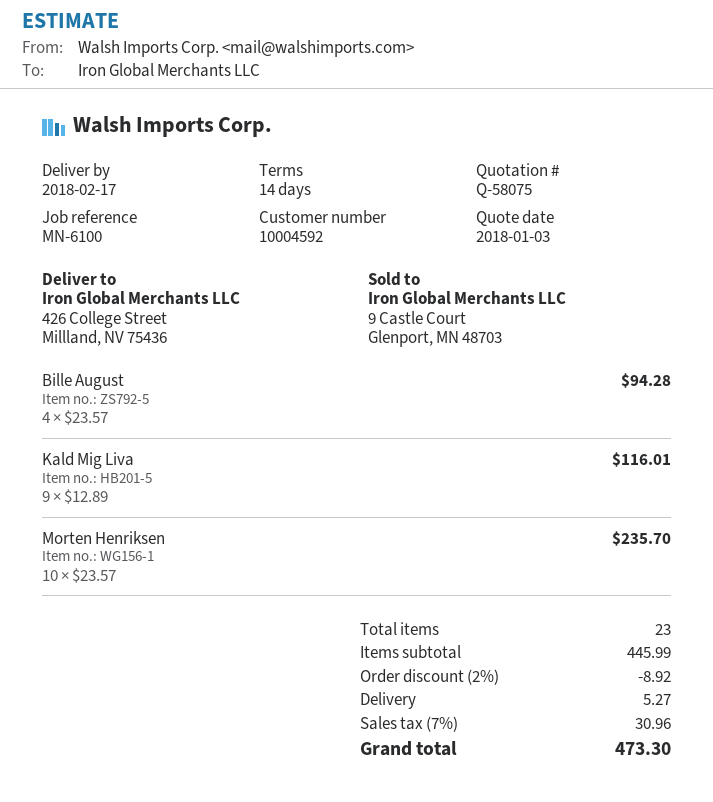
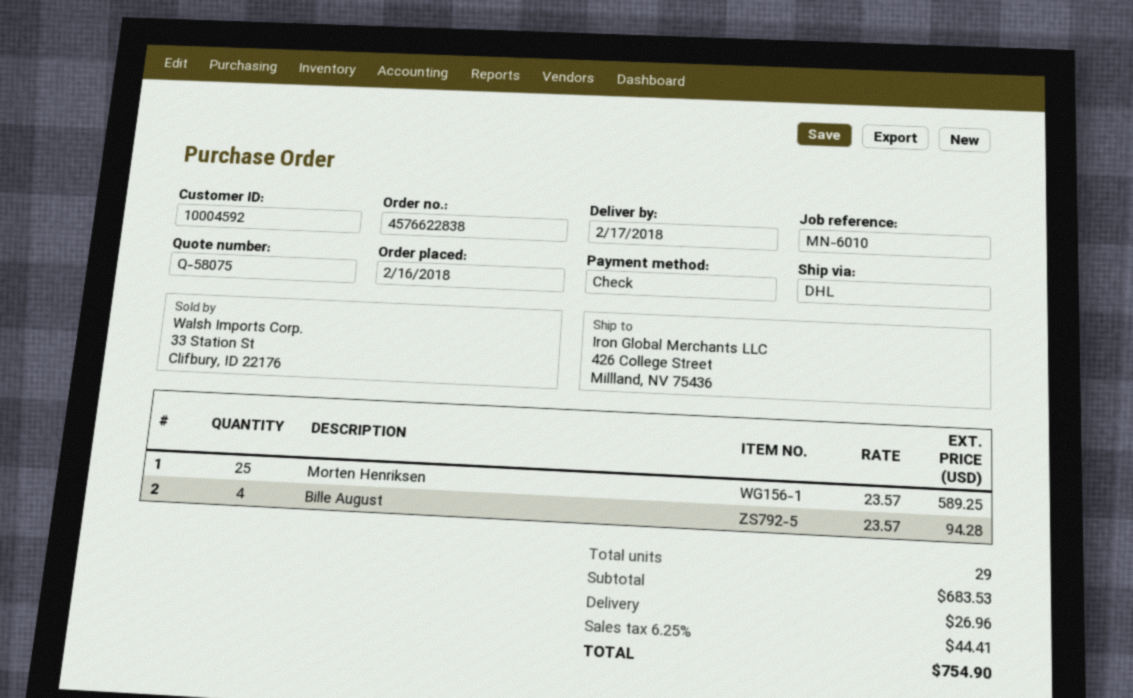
reference: MN-6100 -> MN-6010
Kald Mig Liva: 9 x 12.89 = 116.01 -> none
Morten Henriksen: 10 x 23.57 = 235.70 -> 25 x 23.57 = 589.25
total quantity: 23 -> 29
subtotal: 445.99 -> 683.53
discount: 2% = 8.92 -> none
shipping: 5.27 -> 26.96
tax: 7% = 30.96 -> 6.25% = 44.41
total: 473.30 -> 754.90

